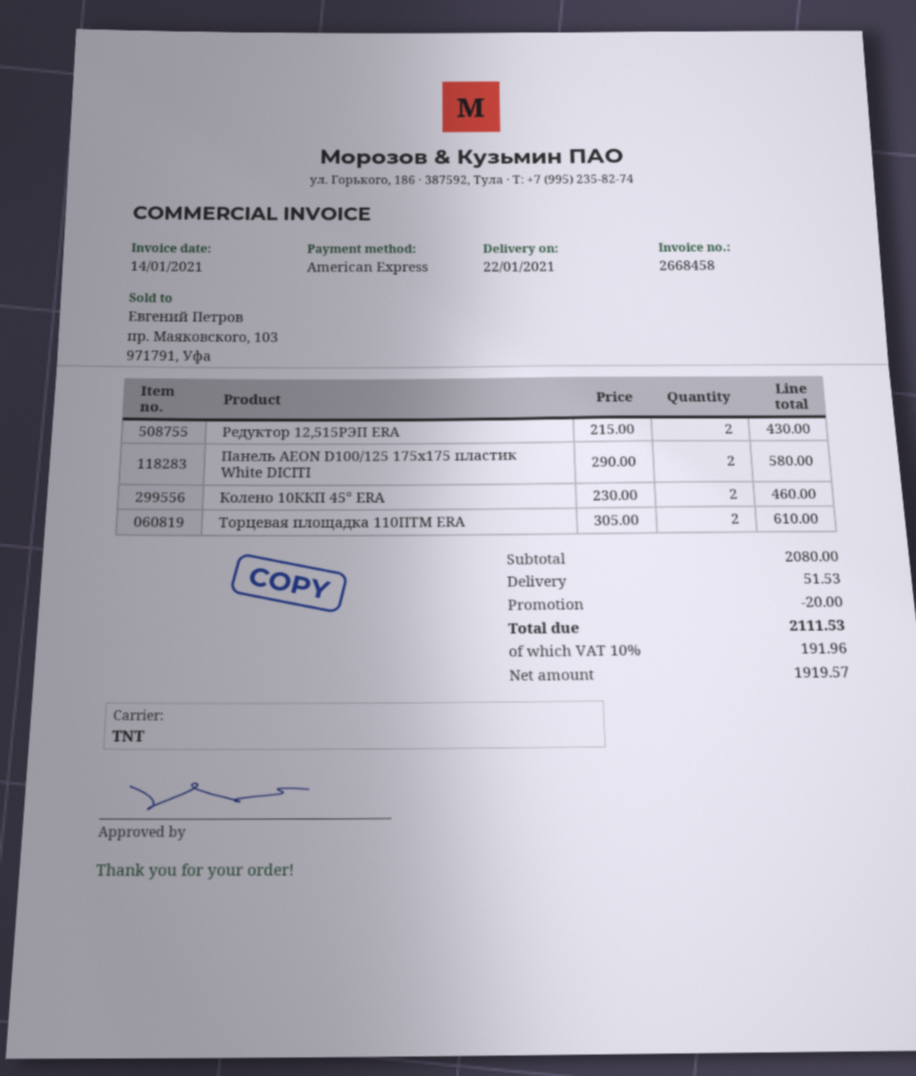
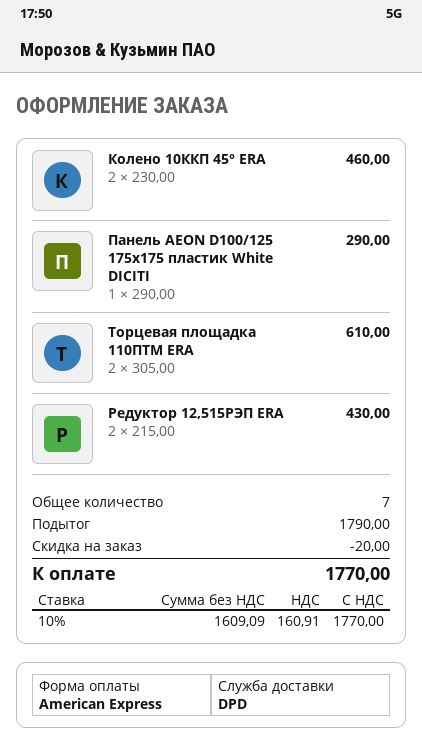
shipping method: TNT -> DPD
Панель AEON D100/125 175х175 пластик White DICITI: 2 x 290.00 = 580.00 -> 1 x 290.00 = 290.00
subtotal: 2080.00 -> 1790.00
shipping: 51.53 -> none
net: 1919.57 -> 1609.09
tax: 10% = 191.96 -> 10% = 160.91
total: 2111.53 -> 1770.00

